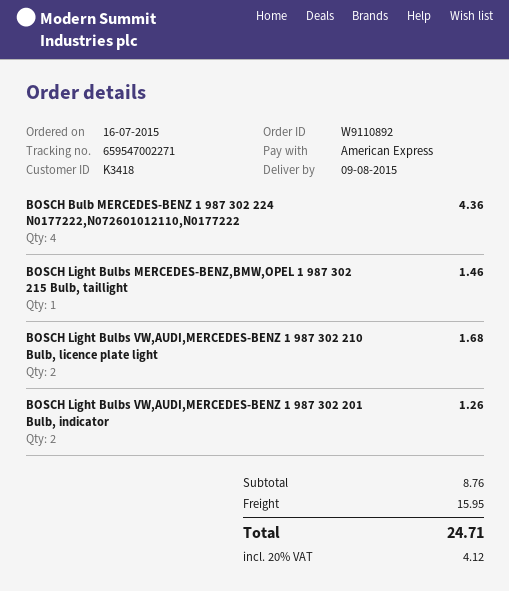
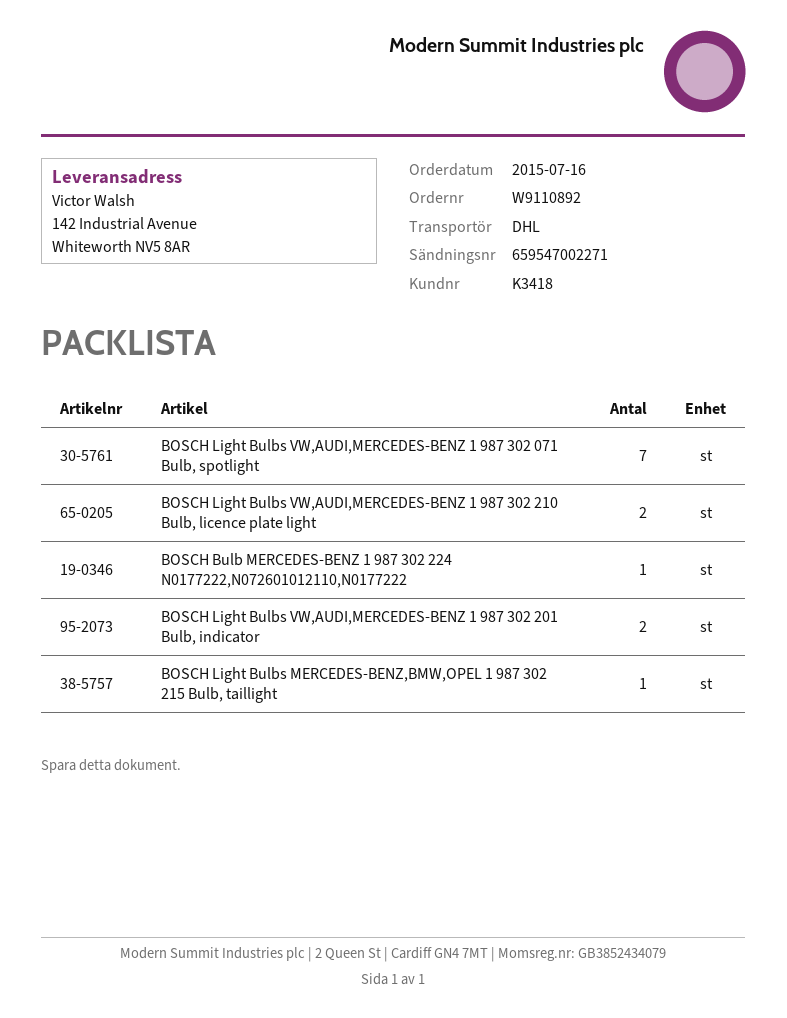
BOSCH Bulb MERCEDES-BENZ 1 987 302 224 N0177222,N072601012110,N0177222: 4 -> 1
BOSCH Light Bulbs VW,AUDI,MERCEDES-BENZ 1 987 302 071 Bulb, spotlight: none -> 7

